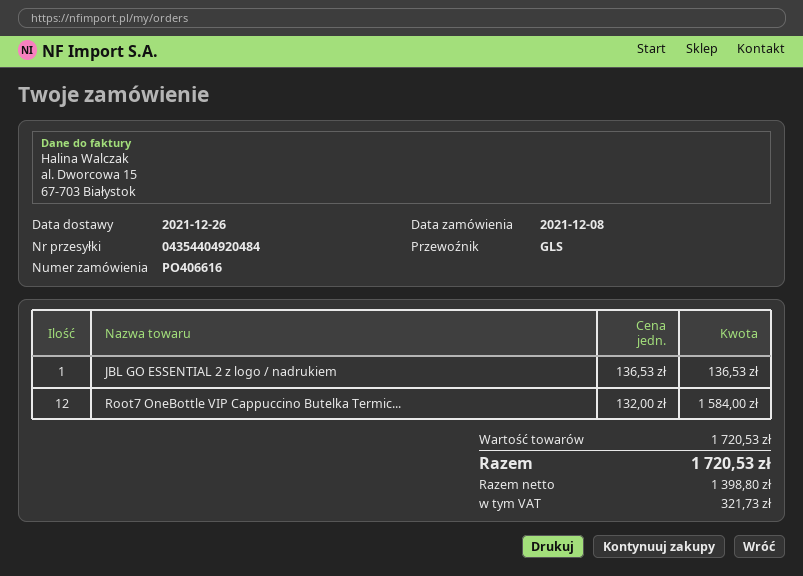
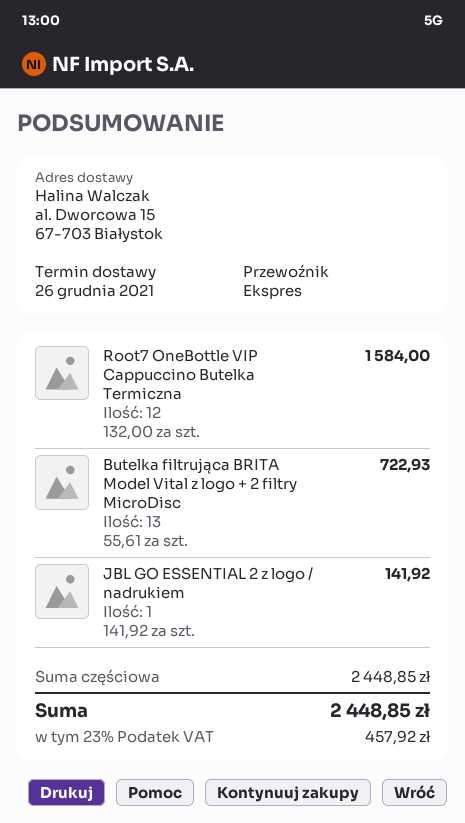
shipping method: GLS -> express
JBL GO ESSENTIAL 2 z logo / nadrukiem: 1 x 136.53 = 136.53 -> 1 x 141.92 = 141.92
Butelka filtrująca BRITA Model Vital z logo + 2 filtry MicroDisc: none -> 13 x 55.61 = 722.93
subtotal: 1720.53 -> 2448.85
tax: 321.73 -> 457.92
total: 1720.53 -> 2448.85

